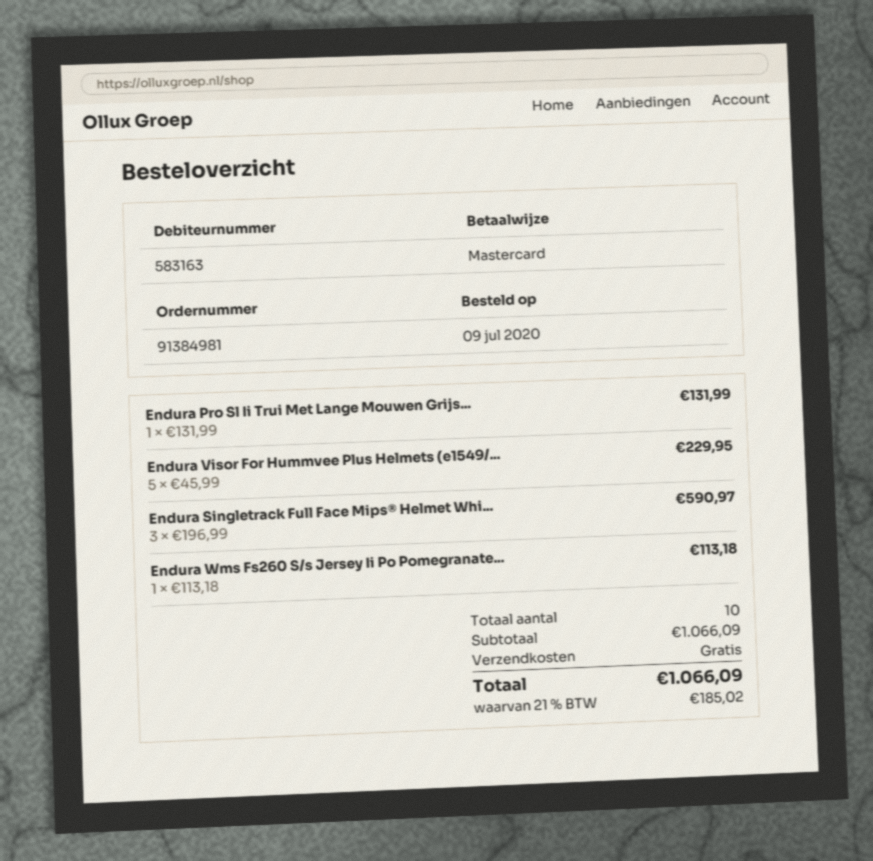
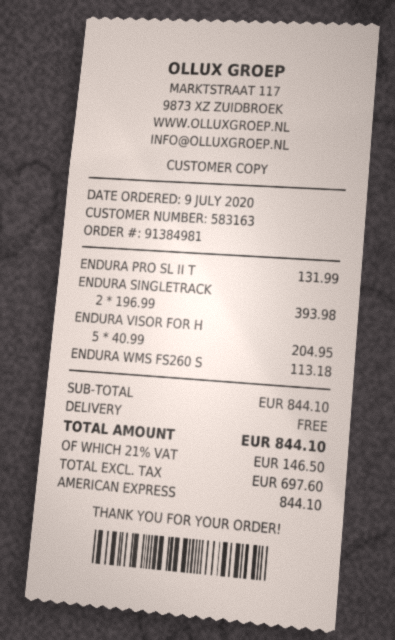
payment method: Mastercard -> American Express
Endura Visor For Hummvee Plus Helmets (e1549/...: 5 x 45.99 = 229.95 -> 5 x 40.99 = 204.95
Endura Singletrack Full Face Mips® Helmet Whi...: 3 x 196.99 = 590.97 -> 2 x 196.99 = 393.98
subtotal: 1066.09 -> 844.10
tax: 21% = 185.02 -> 21% = 146.50
total: 1066.09 -> 844.10

